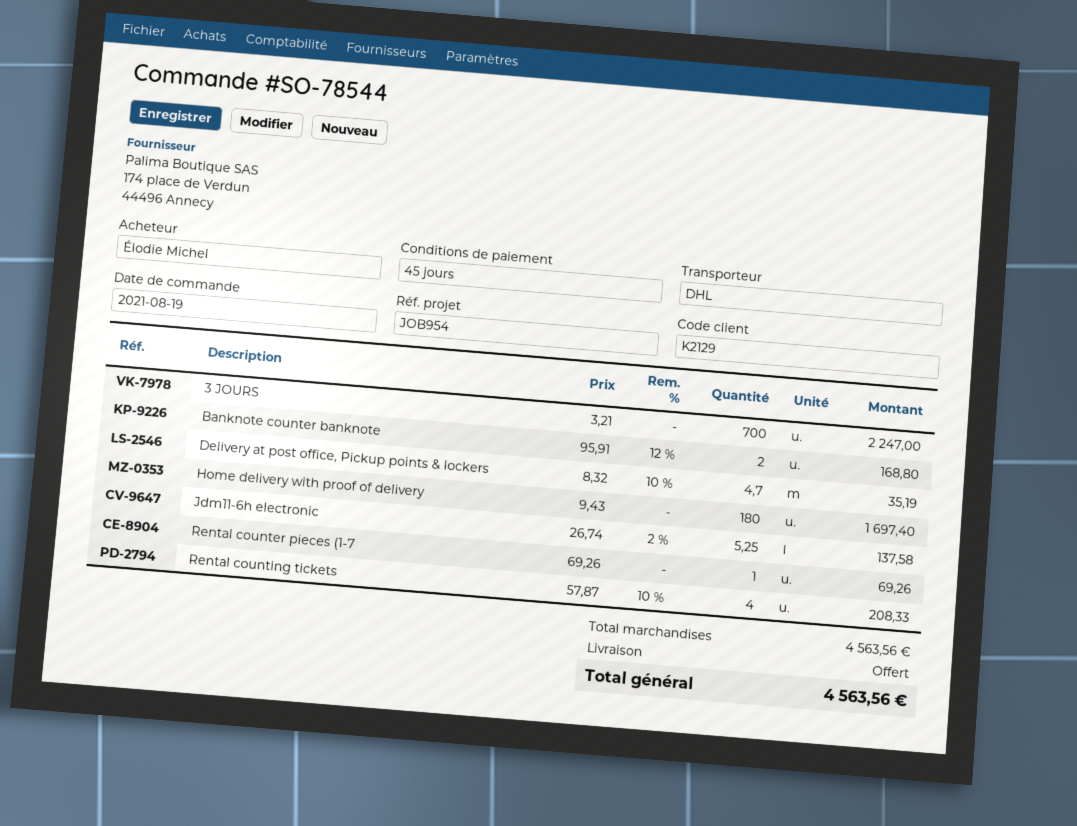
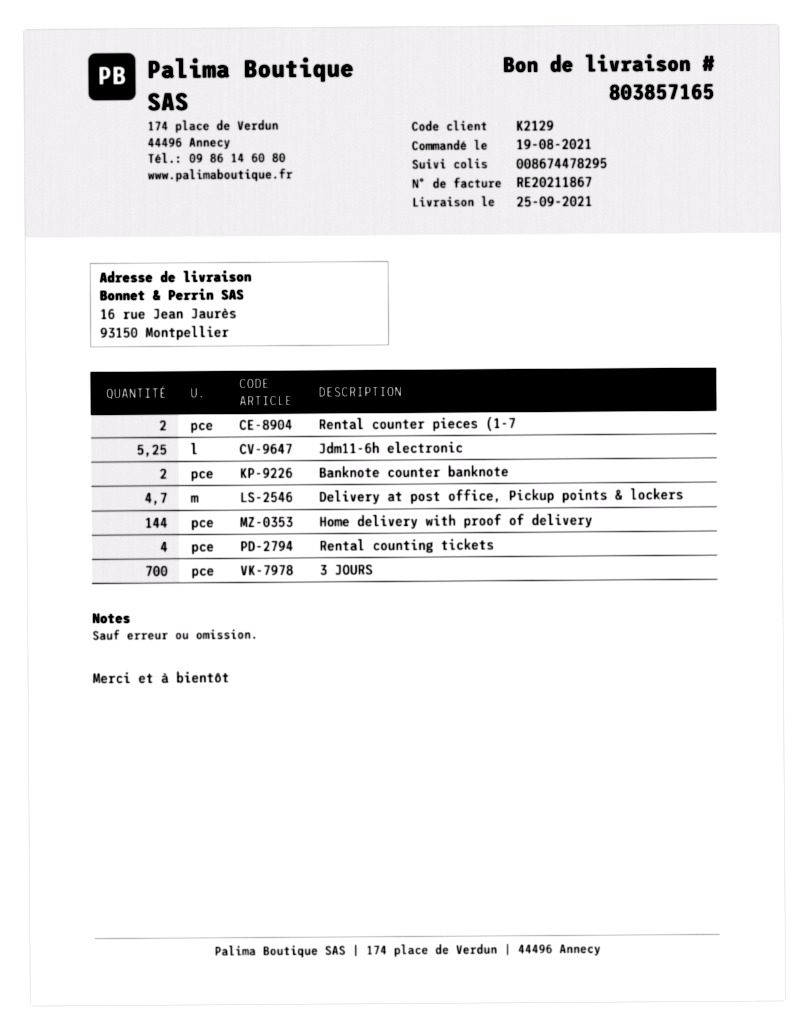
Home delivery with proof of delivery: 180 -> 144
Rental counter pieces (1-7: 1 -> 2

